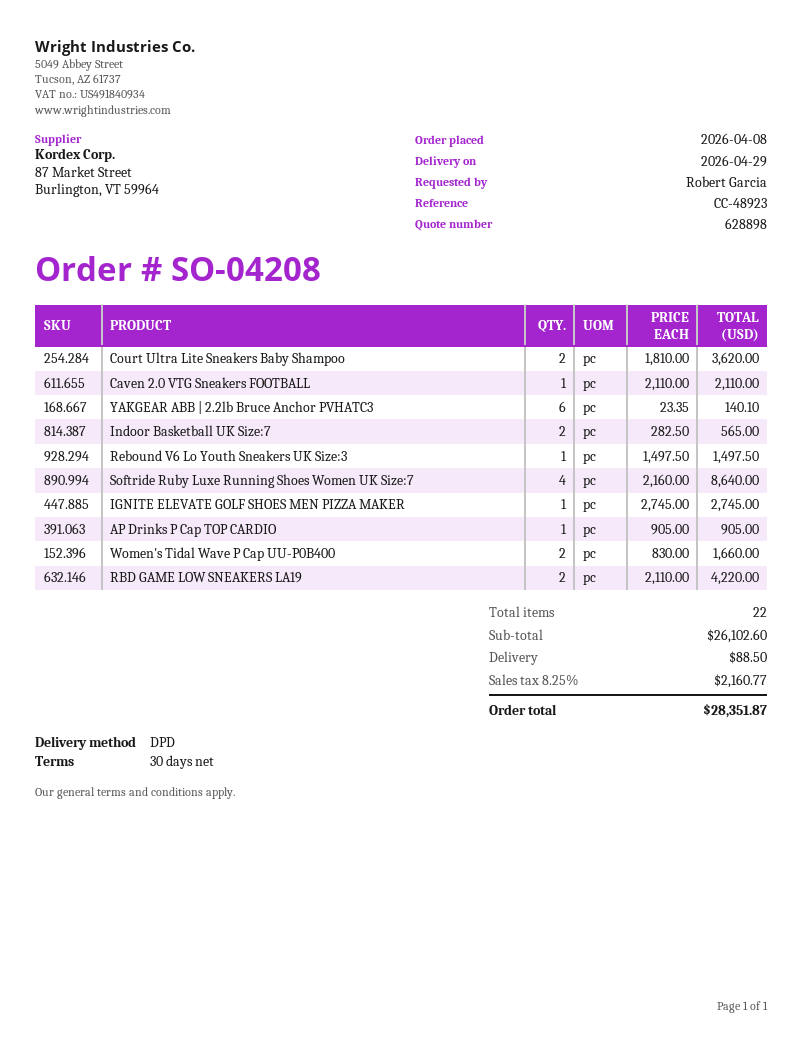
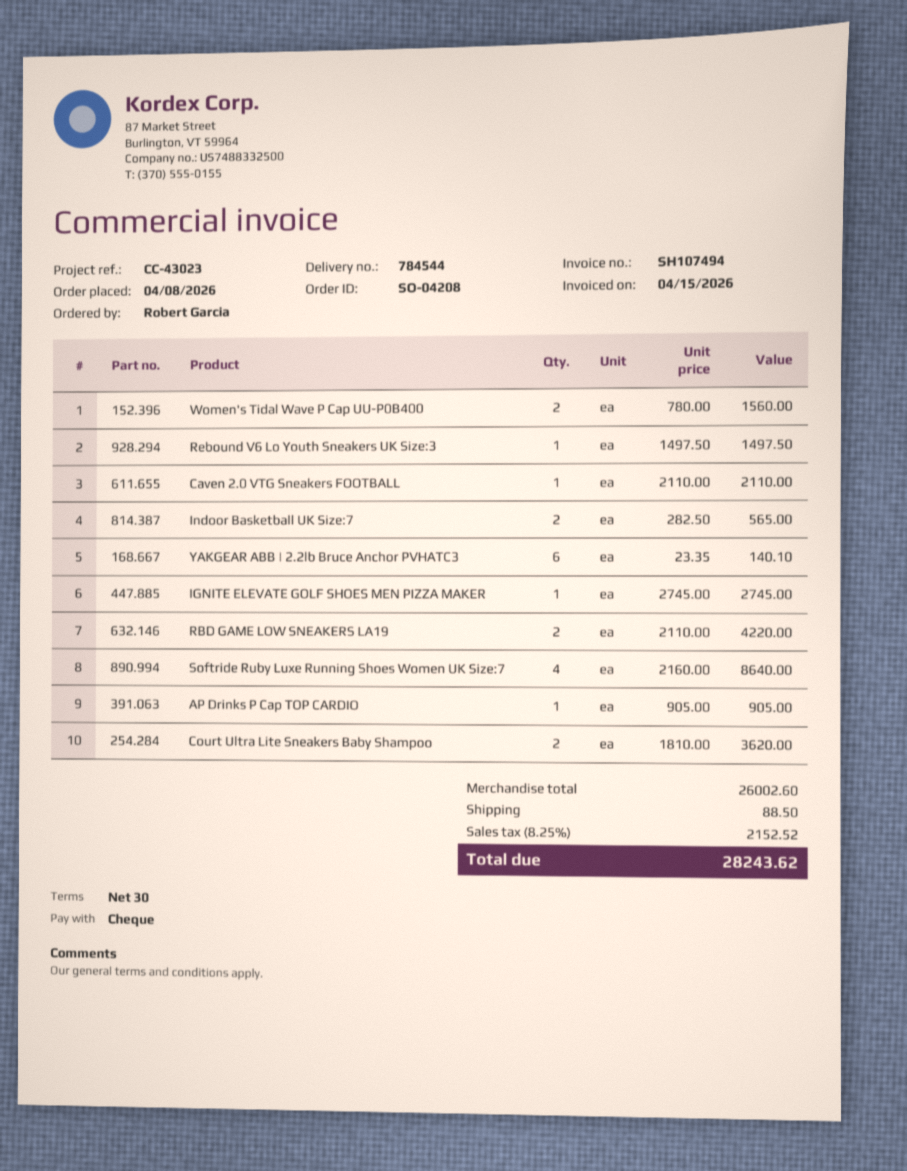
reference: CC-48923 -> CC-43023
Women's Tidal Wave P Cap UU-P0B400: 2 x 830.00 = 1660.00 -> 2 x 780.00 = 1560.00
subtotal: 26102.60 -> 26002.60
tax: 8.25% = 2160.77 -> 8.25% = 2152.52
total: 28351.87 -> 28243.62

